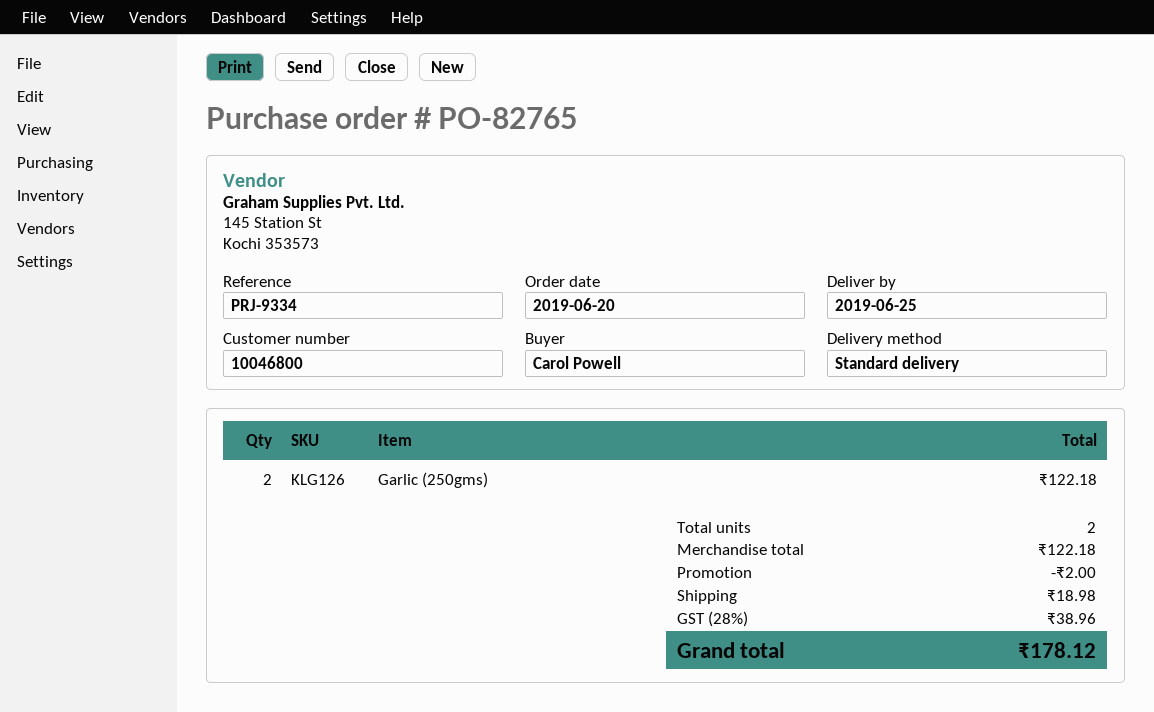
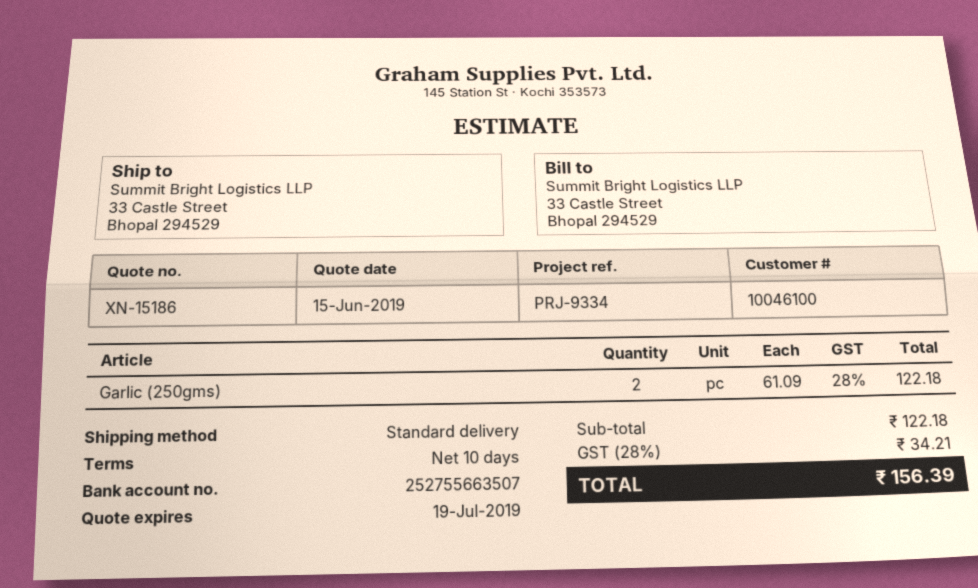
customer number: 10046800 -> 10046100
discount: 2.00 -> none
shipping: 18.98 -> none
tax: 28% = 38.96 -> 28% = 34.21
total: 178.12 -> 156.39

